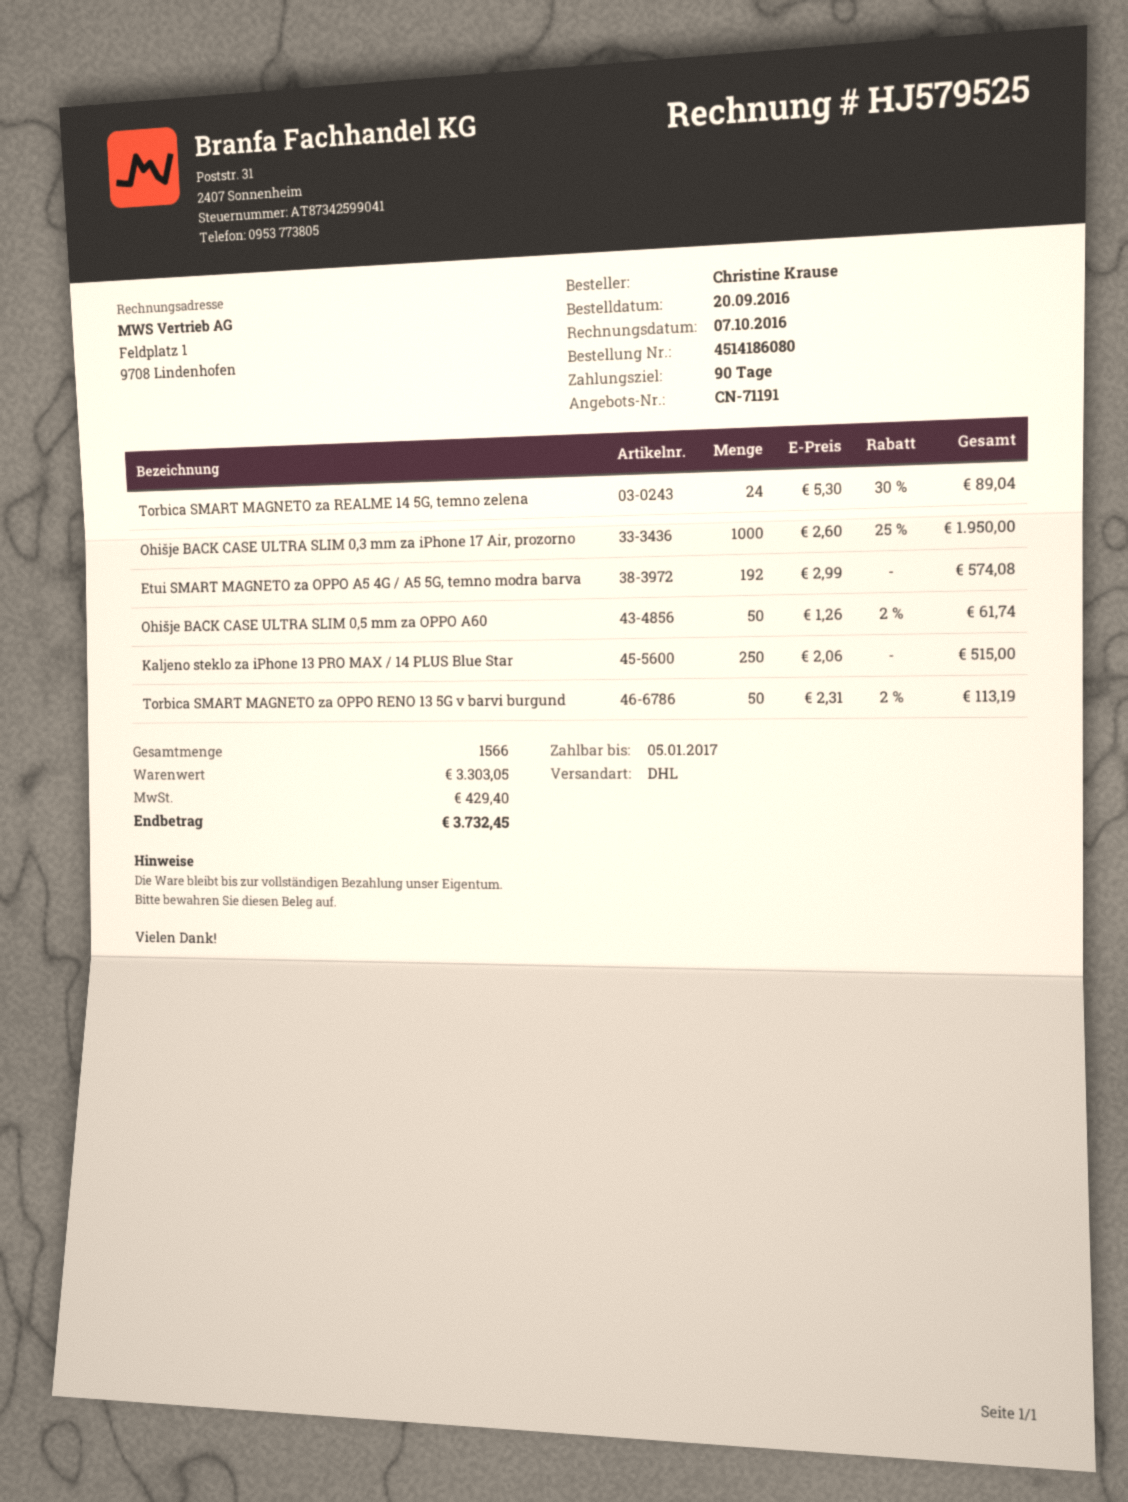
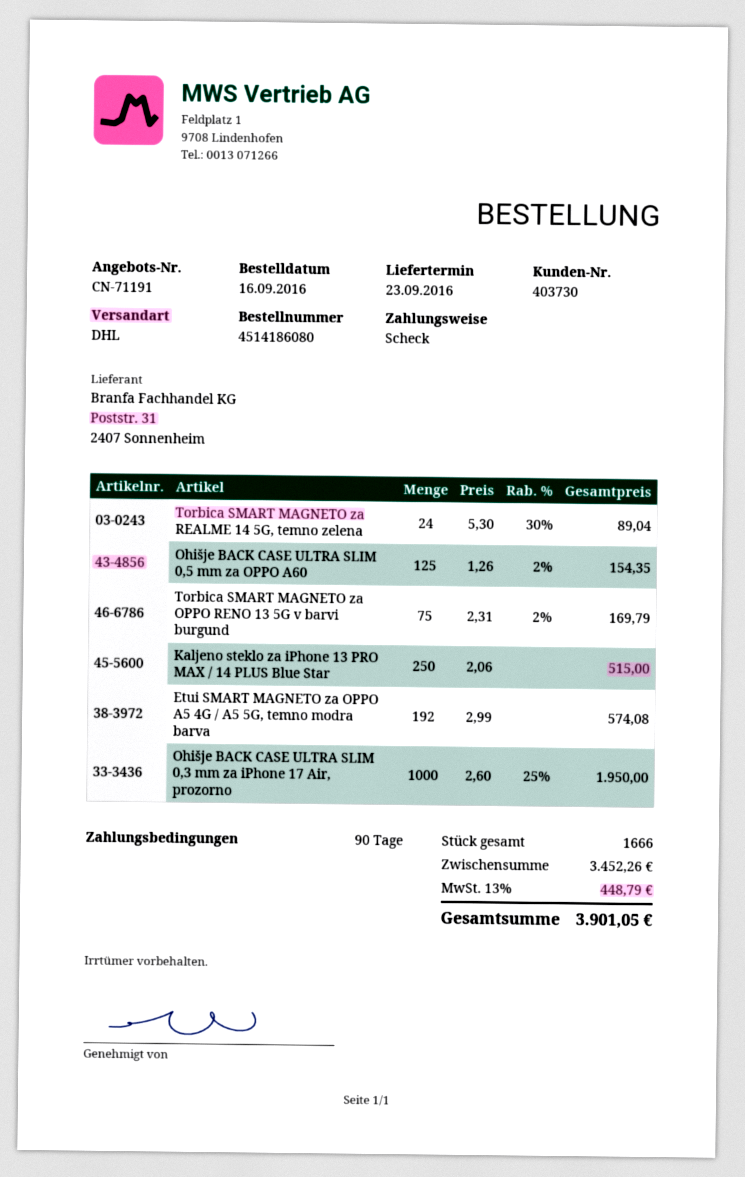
order date: 2016-09-20 -> 2016-09-16
Ohišje BACK CASE ULTRA SLIM 0,5 mm za OPPO A60: 50 x 1.26 - 2% = 61.74 -> 125 x 1.26 - 2% = 154.35
Torbica SMART MAGNETO za OPPO RENO 13 5G v barvi burgund: 50 x 2.31 - 2% = 113.19 -> 75 x 2.31 - 2% = 169.79
total quantity: 1566 -> 1666
subtotal: 3303.05 -> 3452.26
tax: 429.40 -> 448.79
total: 3732.45 -> 3901.05

